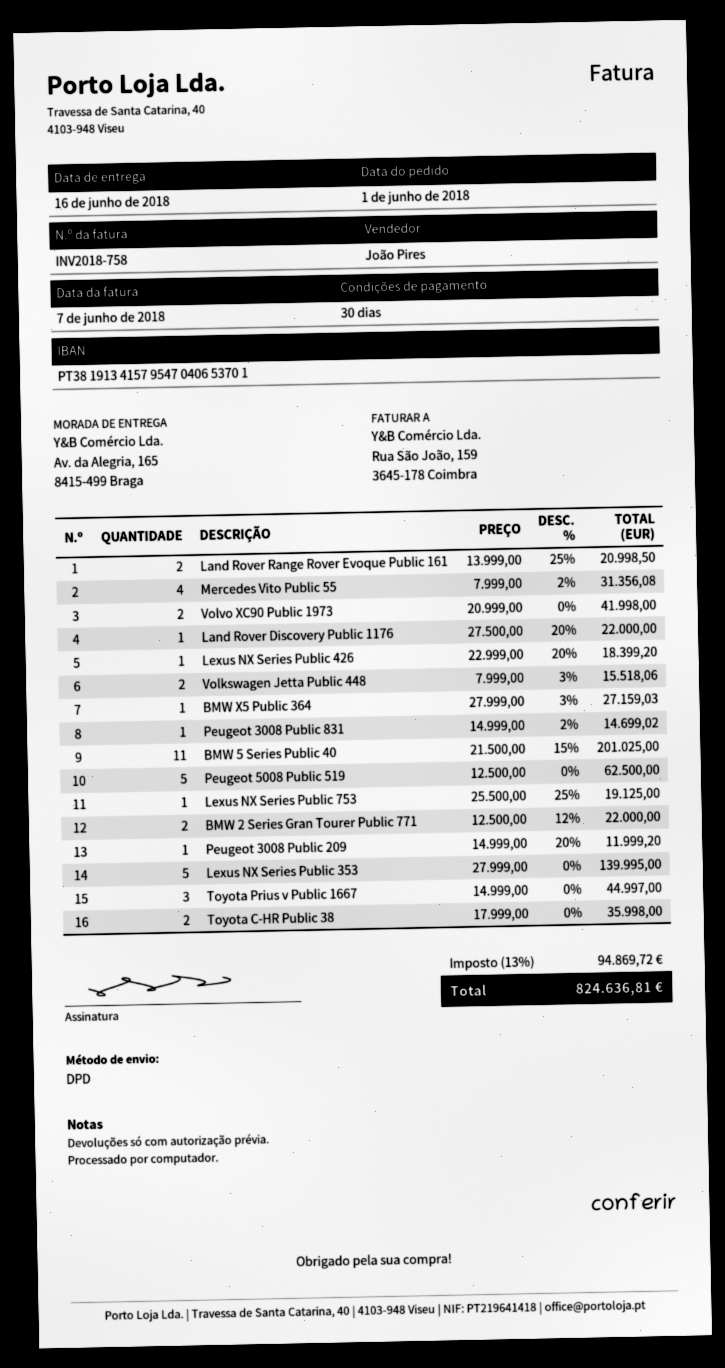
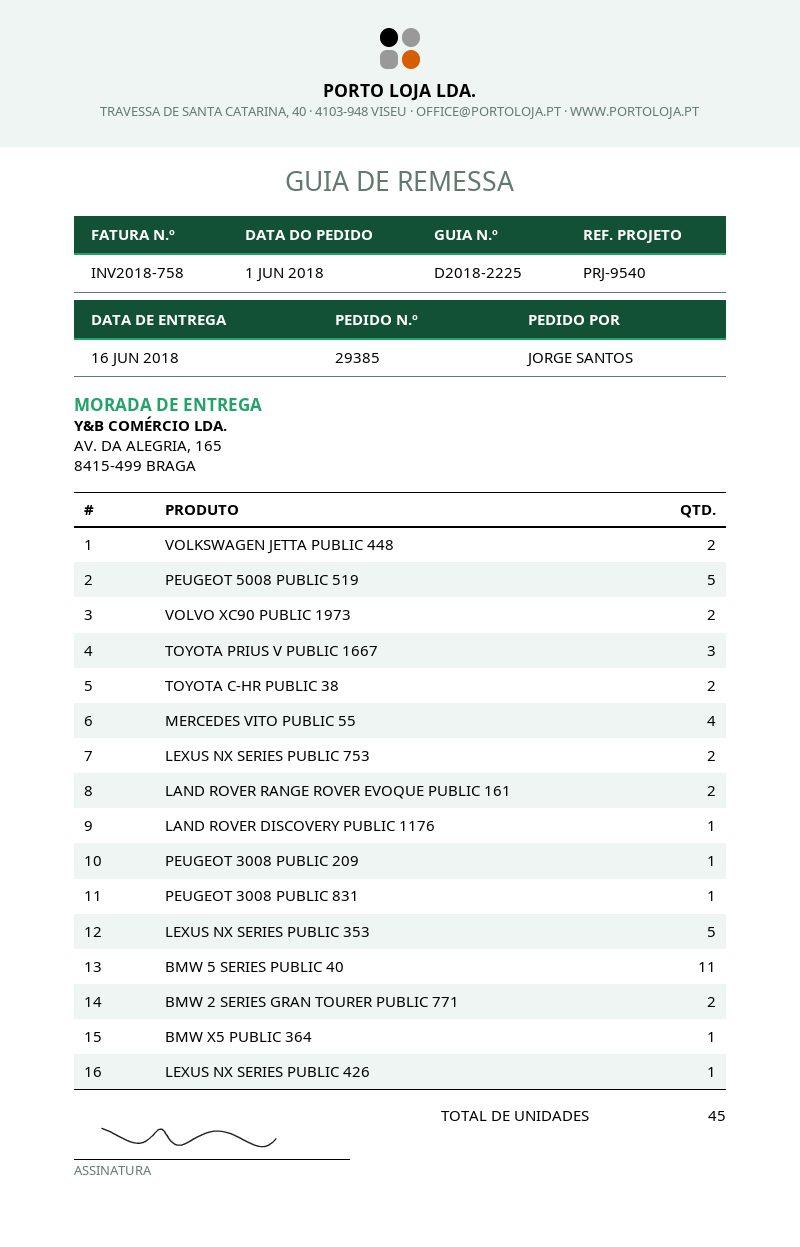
Lexus NX Series Public 753: 1 -> 2

